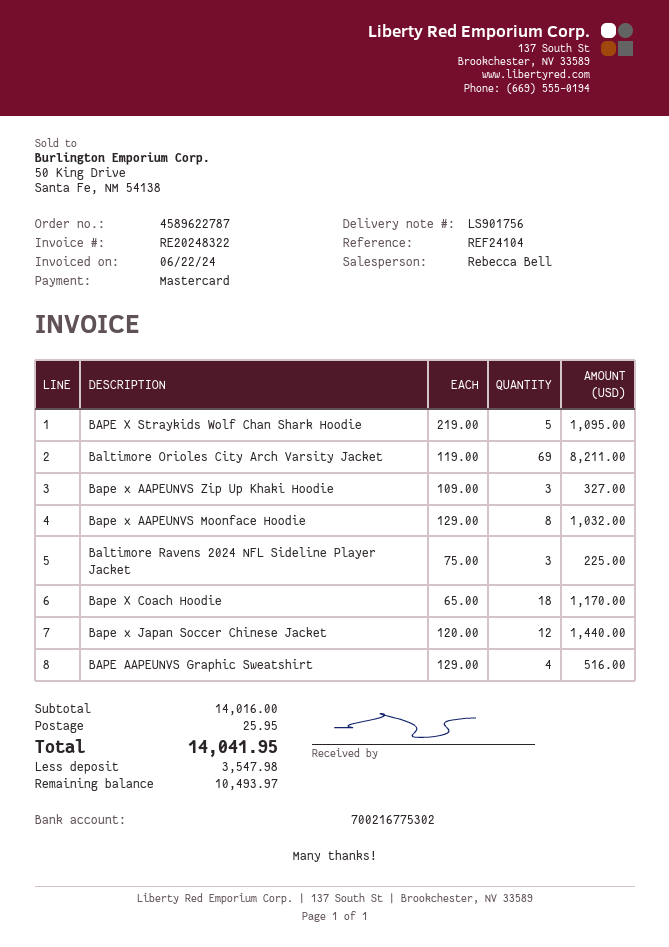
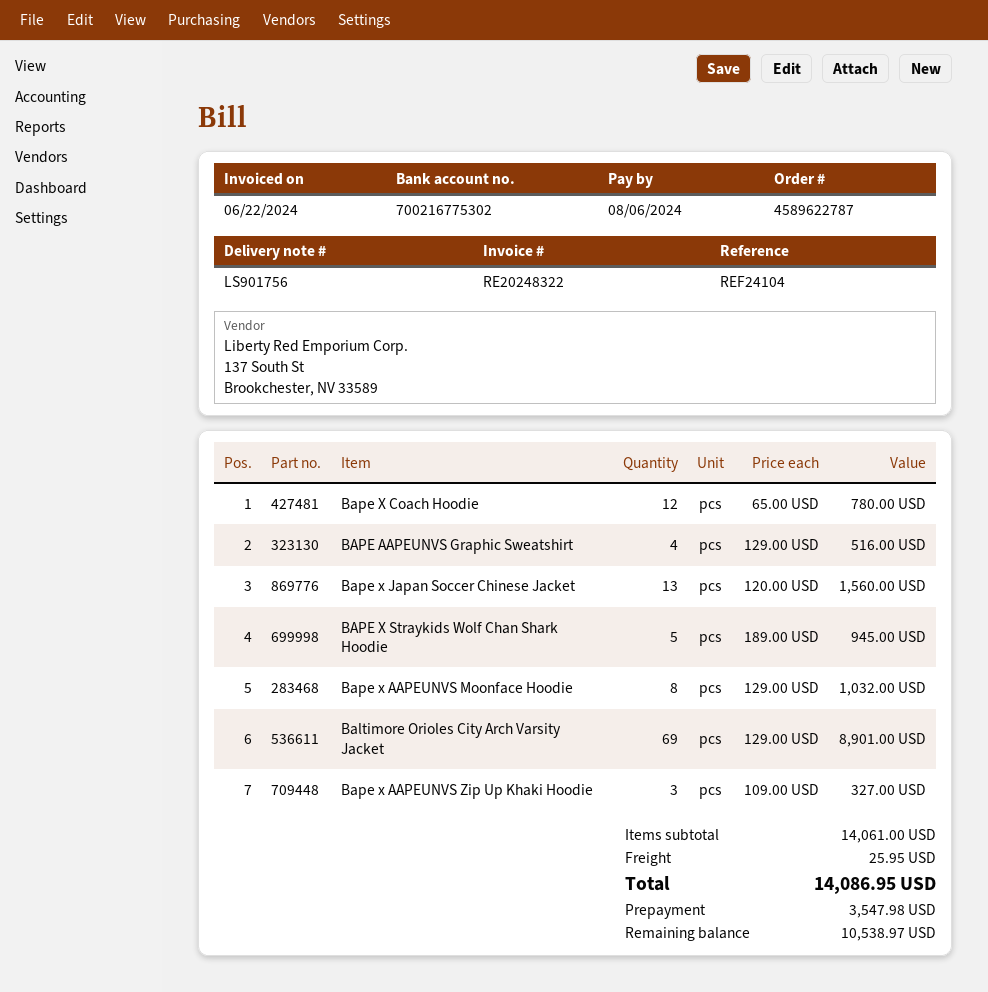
BAPE X Straykids Wolf Chan Shark Hoodie: 5 x 219.00 = 1095.00 -> 5 x 189.00 = 945.00
Baltimore Orioles City Arch Varsity Jacket: 69 x 119.00 = 8211.00 -> 69 x 129.00 = 8901.00
Baltimore Ravens 2024 NFL Sideline Player Jacket: 3 x 75.00 = 225.00 -> none
Bape X Coach Hoodie: 18 x 65.00 = 1170.00 -> 12 x 65.00 = 780.00
Bape x Japan Soccer Chinese Jacket: 12 x 120.00 = 1440.00 -> 13 x 120.00 = 1560.00
subtotal: 14016.00 -> 14061.00
total: 14041.95 -> 14086.95
balance: 10493.97 -> 10538.97

